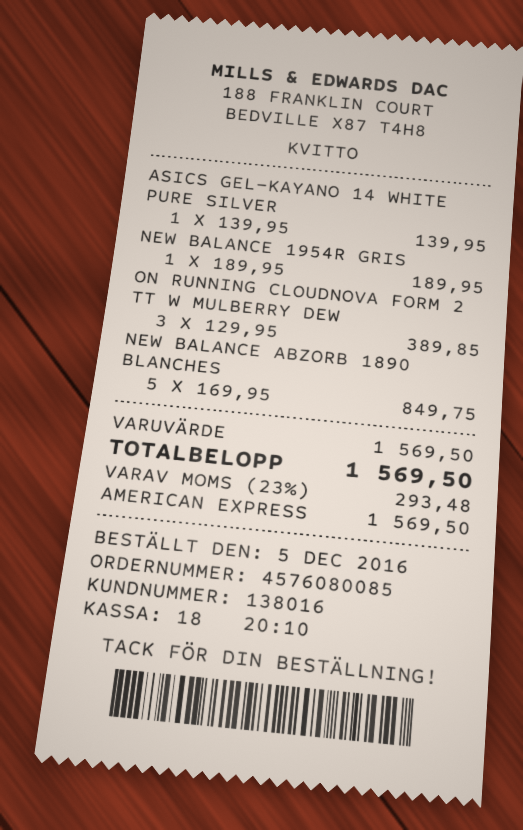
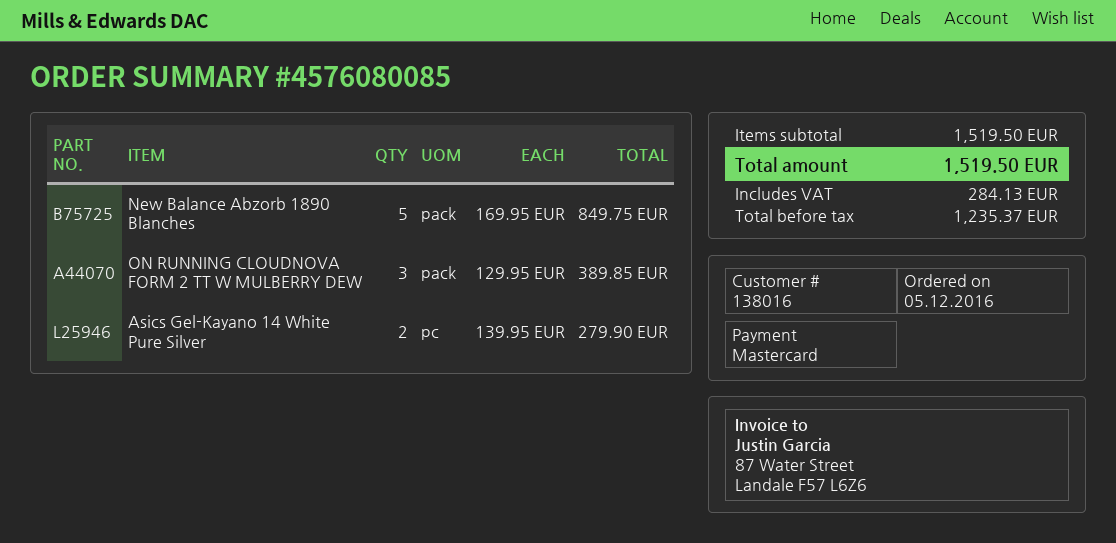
payment method: American Express -> Mastercard
ASICS GEL-KAYANO 14 WHITE PURE SILVER: 1 x 139.95 = 139.95 -> 2 x 139.95 = 279.90
NEW BALANCE 1954R GRIS: 1 x 189.95 = 189.95 -> none
subtotal: 1569.50 -> 1519.50
tax: 293.48 -> 284.13
total: 1569.50 -> 1519.50

